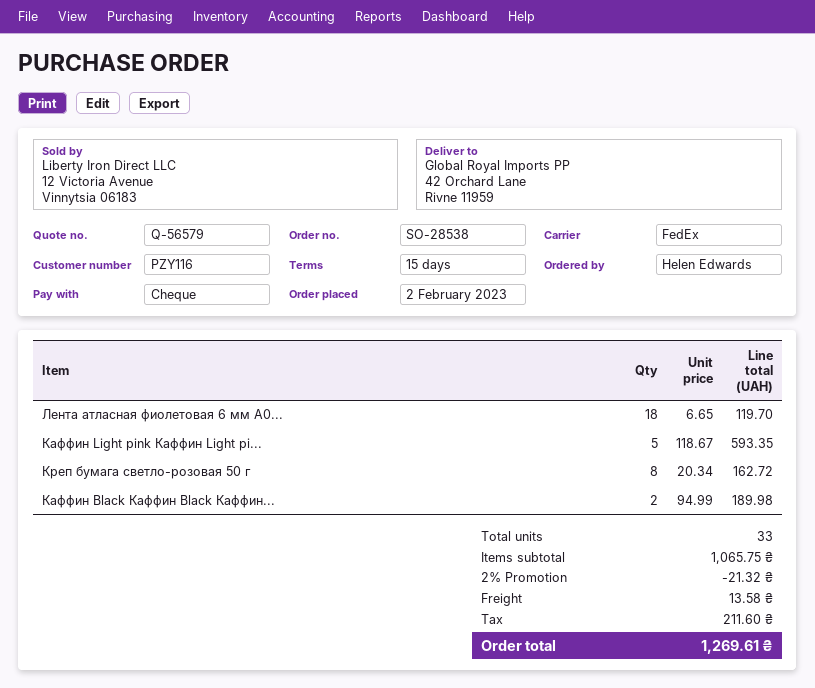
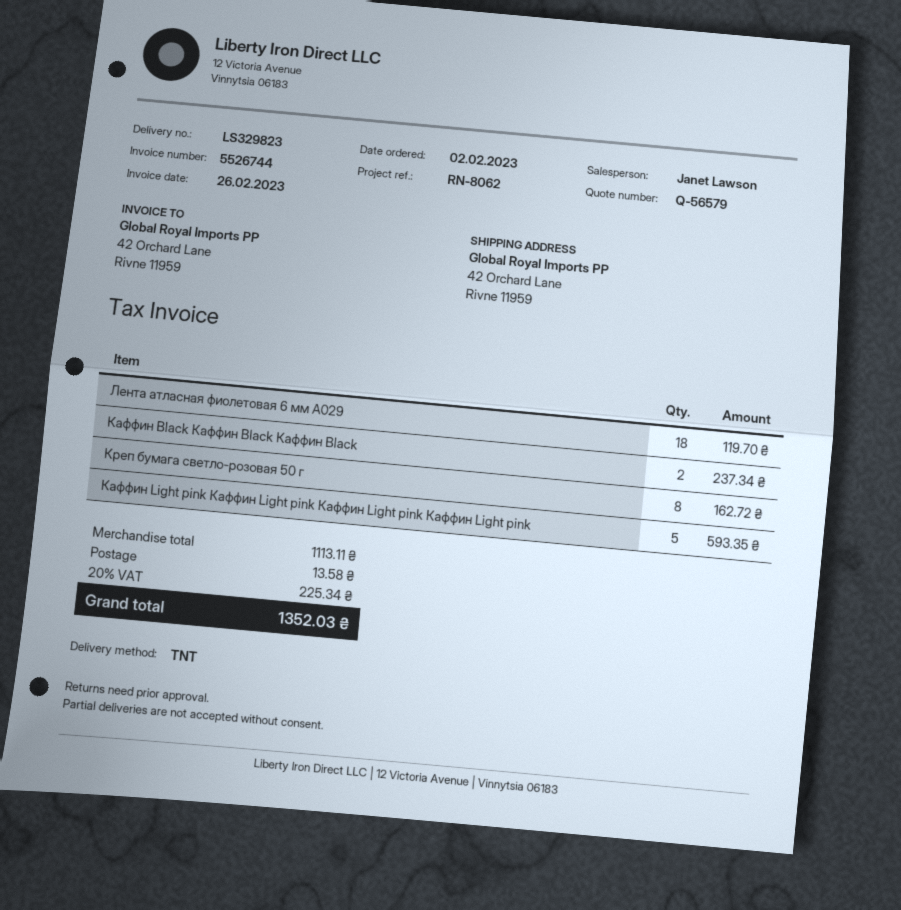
shipping method: FedEx -> TNT
Каффин Black Каффин Black Каффин...: 2 for 189.98 -> 2 for 237.34
subtotal: 1065.75 -> 1113.11
discount: 2% = 21.32 -> none
tax: 211.60 -> 225.34
total: 1269.61 -> 1352.03

